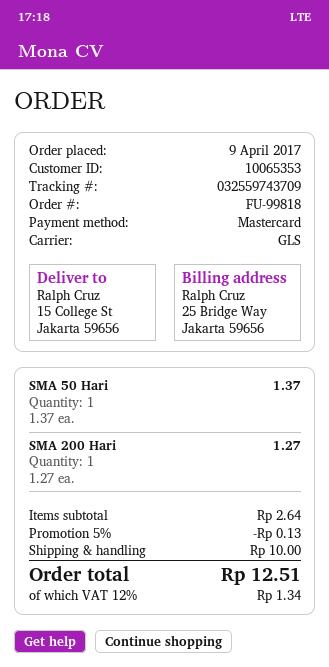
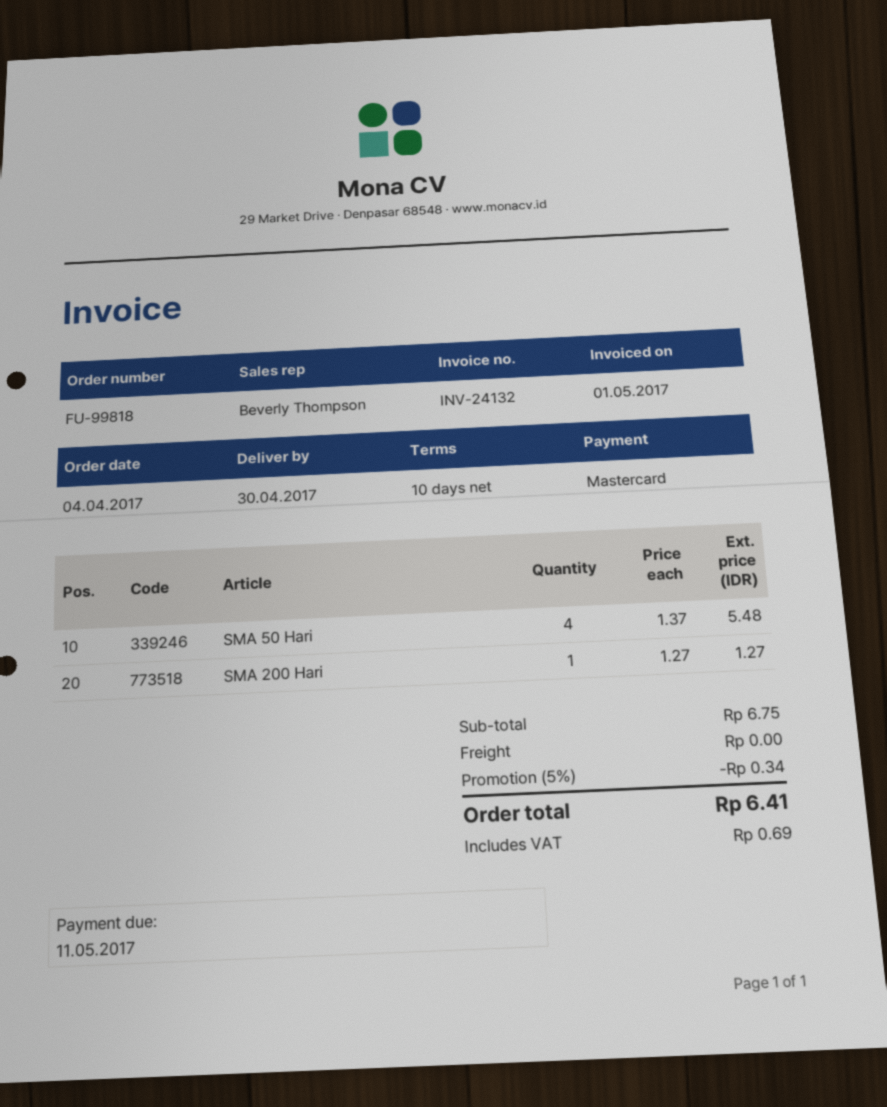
order date: 2017-04-09 -> 2017-04-04
SMA 50 Hari: 1 x 1.37 = 1.37 -> 4 x 1.37 = 5.48
subtotal: 2.64 -> 6.75
discount: 5% = 0.13 -> 5% = 0.34
shipping: 10.00 -> 0.00
tax: 1.34 -> 0.69
total: 12.51 -> 6.41

